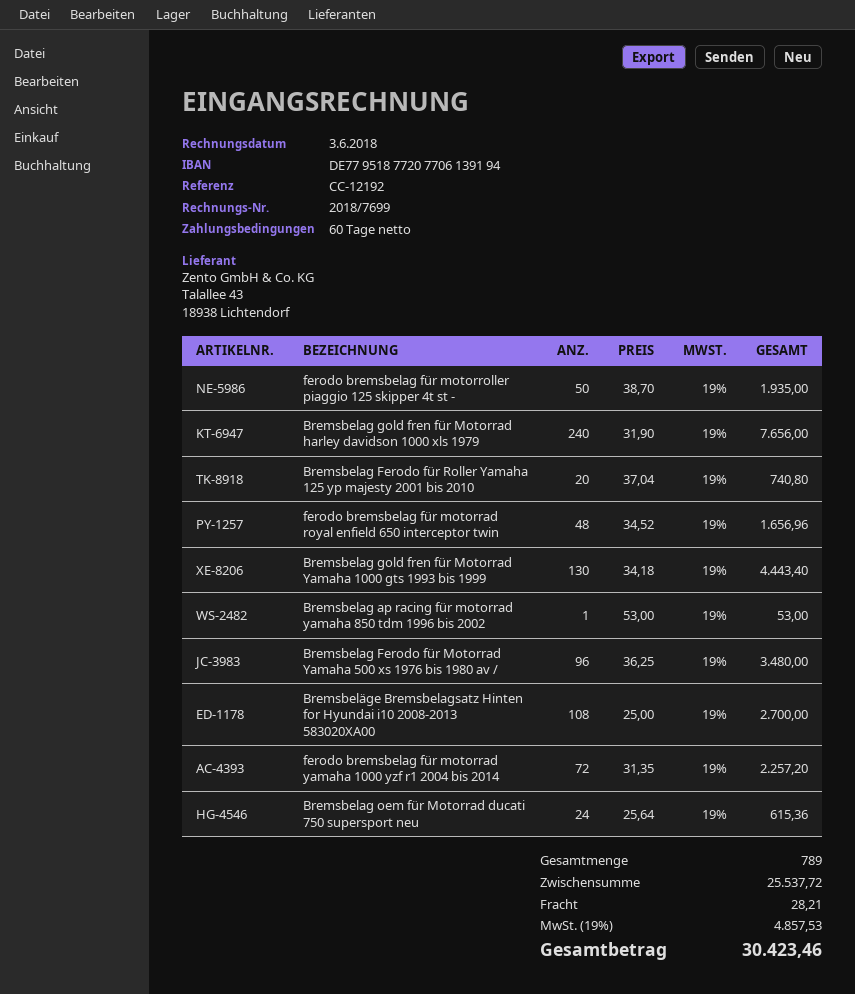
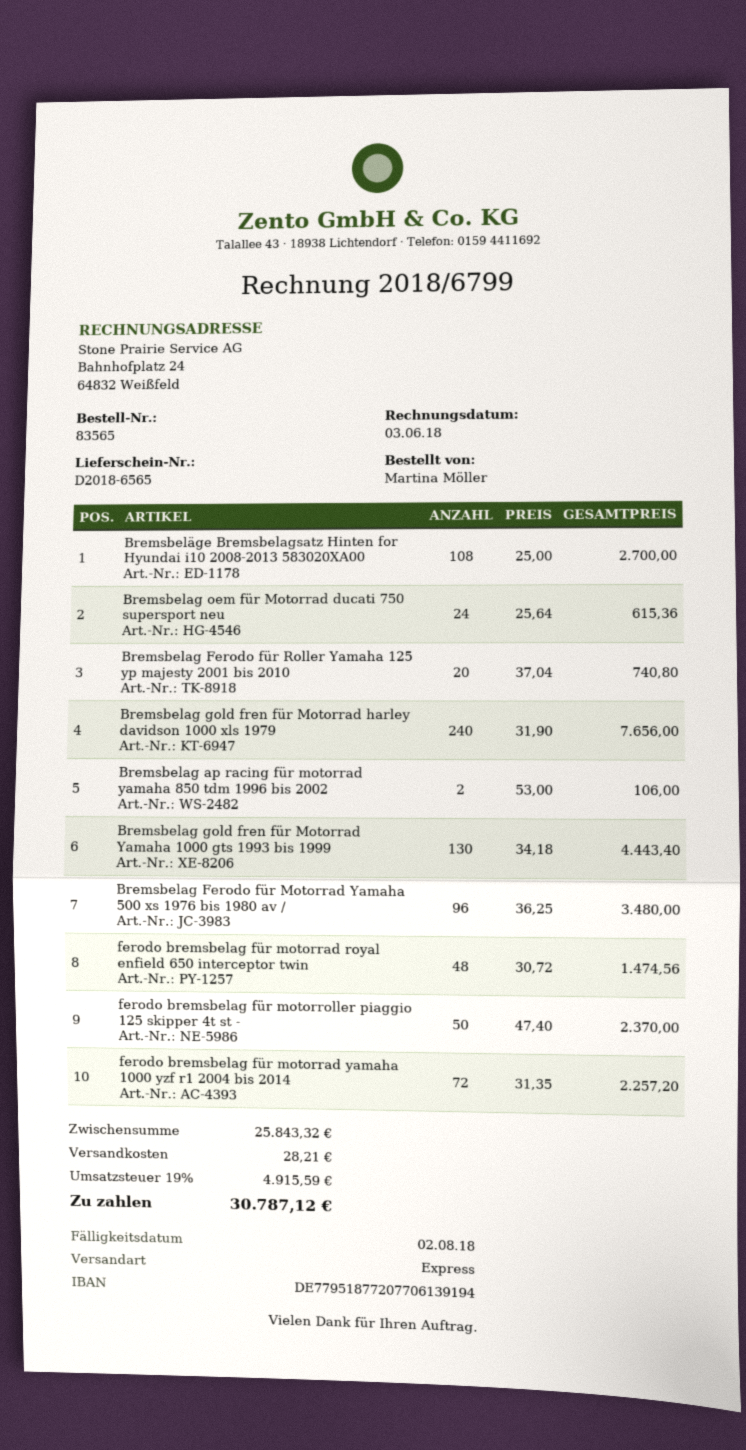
invoice number: 2018/7699 -> 2018/6799
ferodo bremsbelag für motorroller piaggio 125 skipper 4t st -: 50 x 38.70 = 1935.00 -> 50 x 47.40 = 2370.00
ferodo bremsbelag für motorrad royal enfield 650 interceptor twin: 48 x 34.52 = 1656.96 -> 48 x 30.72 = 1474.56
Bremsbelag ap racing für motorrad yamaha 850 tdm 1996 bis 2002: 1 x 53.00 = 53.00 -> 2 x 53.00 = 106.00
subtotal: 25537.72 -> 25843.32
tax: 19% = 4857.53 -> 19% = 4915.59
total: 30423.46 -> 30787.12

